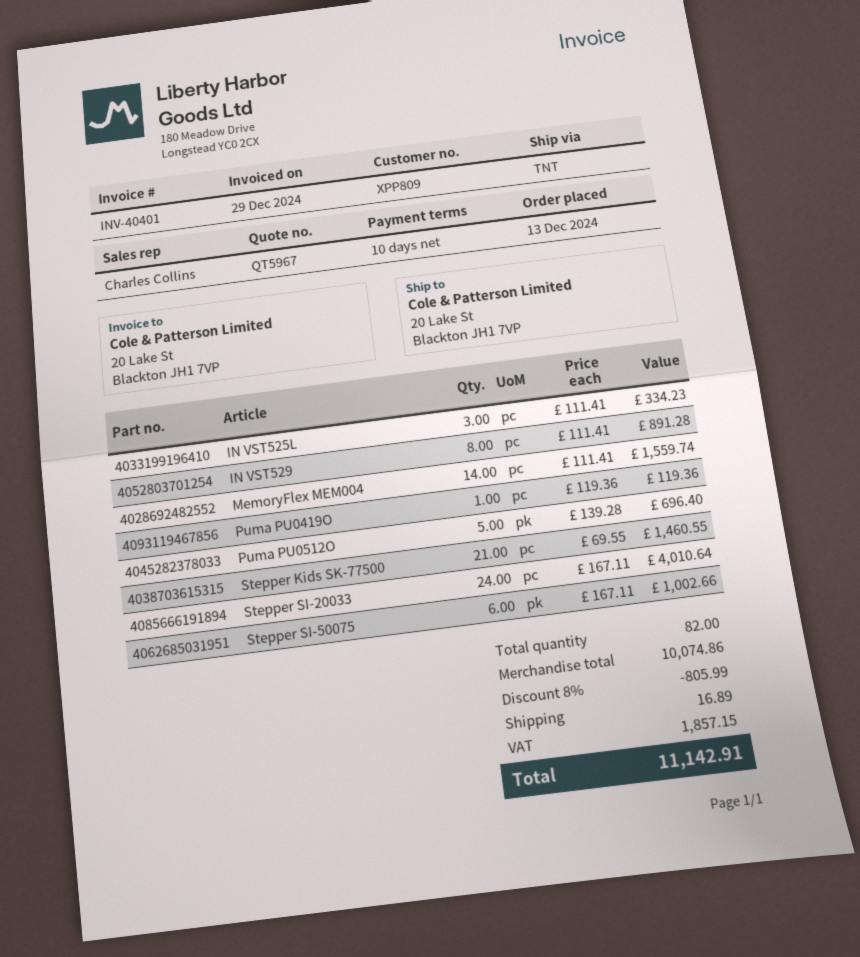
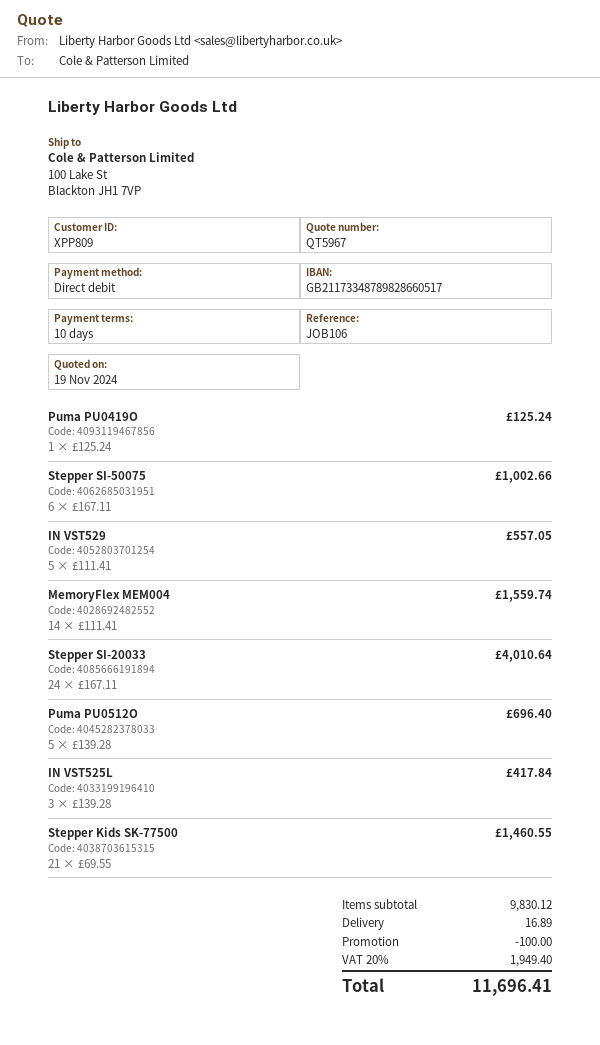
ship to: 20 Lake St, Blackton JH1 7VP -> 100 Lake St, Blackton JH1 7VP
IN VST525L: 3 x 111.41 = 334.23 -> 3 x 139.28 = 417.84
IN VST529: 8 x 111.41 = 891.28 -> 5 x 111.41 = 557.05
Puma PU0419O: 1 x 119.36 = 119.36 -> 1 x 125.24 = 125.24
subtotal: 10074.86 -> 9830.12
discount: 805.99 -> 100.00
tax: 1857.15 -> 1949.40
total: 11142.91 -> 11696.41

